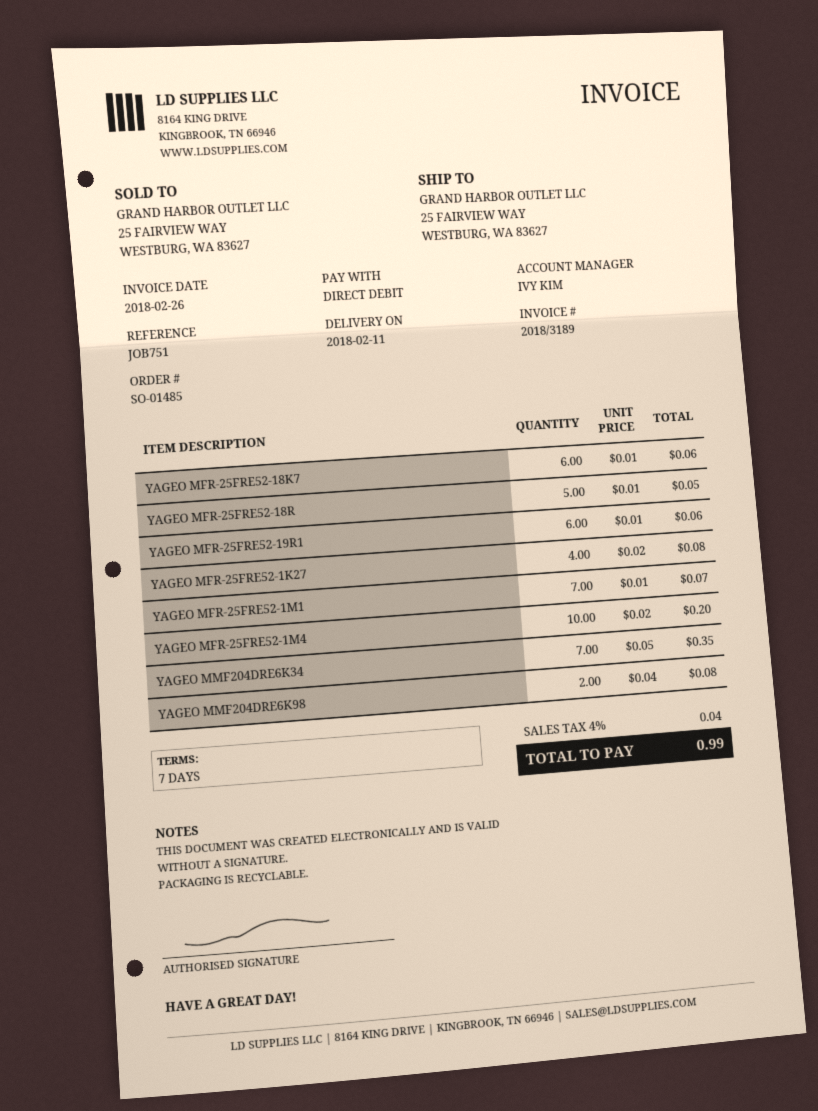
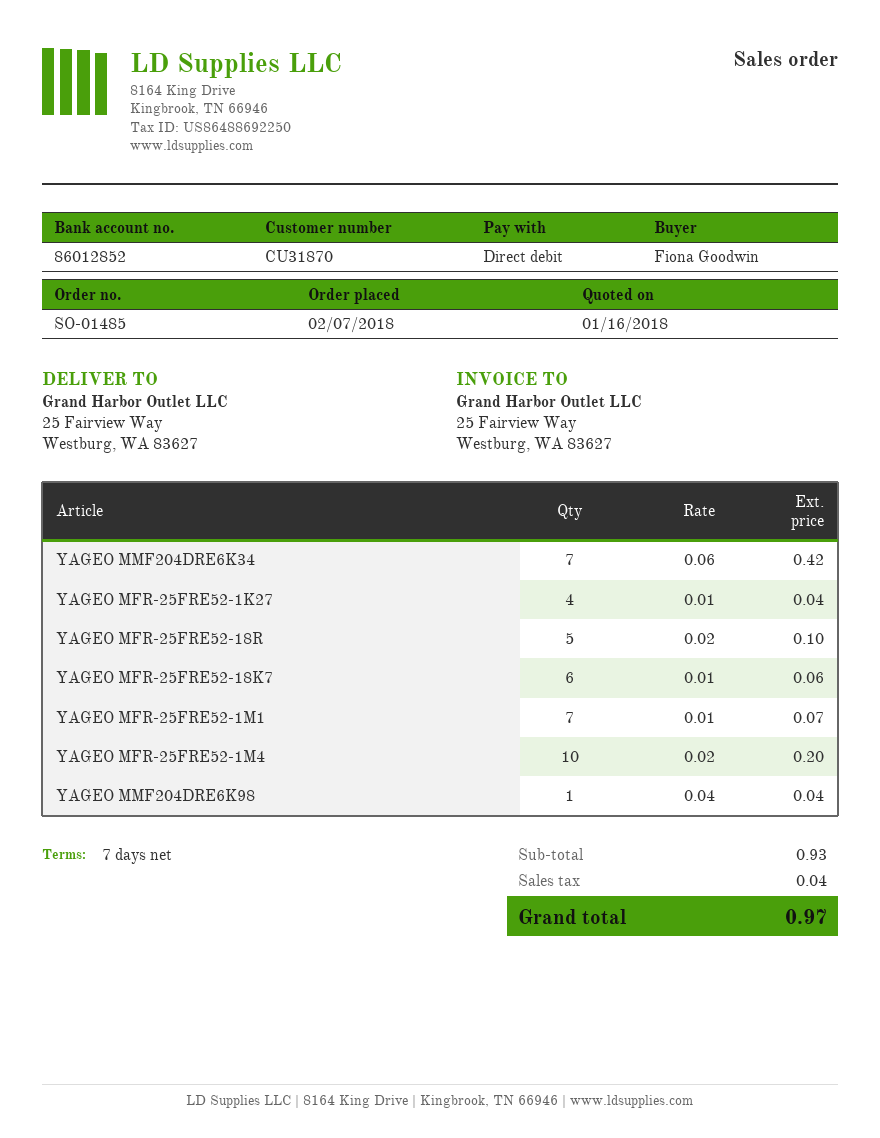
YAGEO MFR-25FRE52-18R: 5 x 0.01 = 0.05 -> 5 x 0.02 = 0.10
YAGEO MFR-25FRE52-19R1: 6 x 0.01 = 0.06 -> none
YAGEO MFR-25FRE52-1K27: 4 x 0.02 = 0.08 -> 4 x 0.01 = 0.04
YAGEO MMF204DRE6K34: 7 x 0.05 = 0.35 -> 7 x 0.06 = 0.42
YAGEO MMF204DRE6K98: 2 x 0.04 = 0.08 -> 1 x 0.04 = 0.04
total: 0.99 -> 0.97

